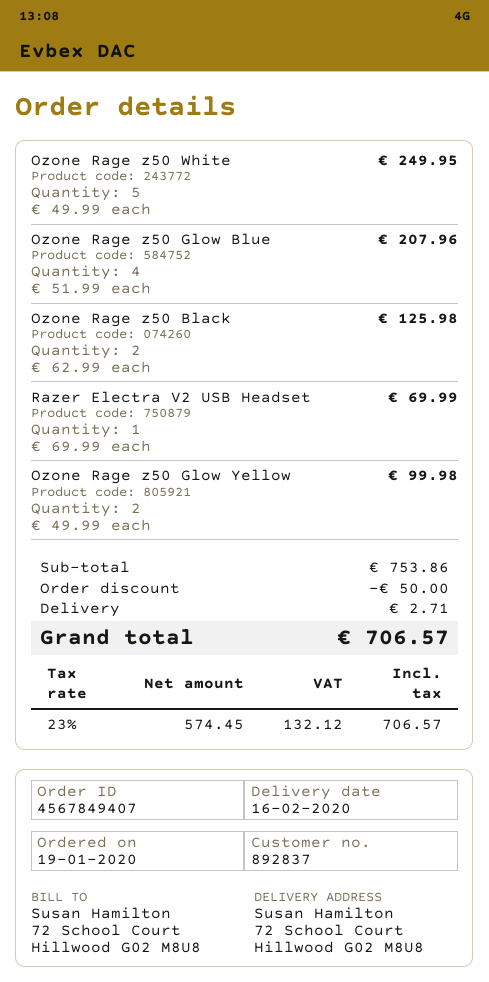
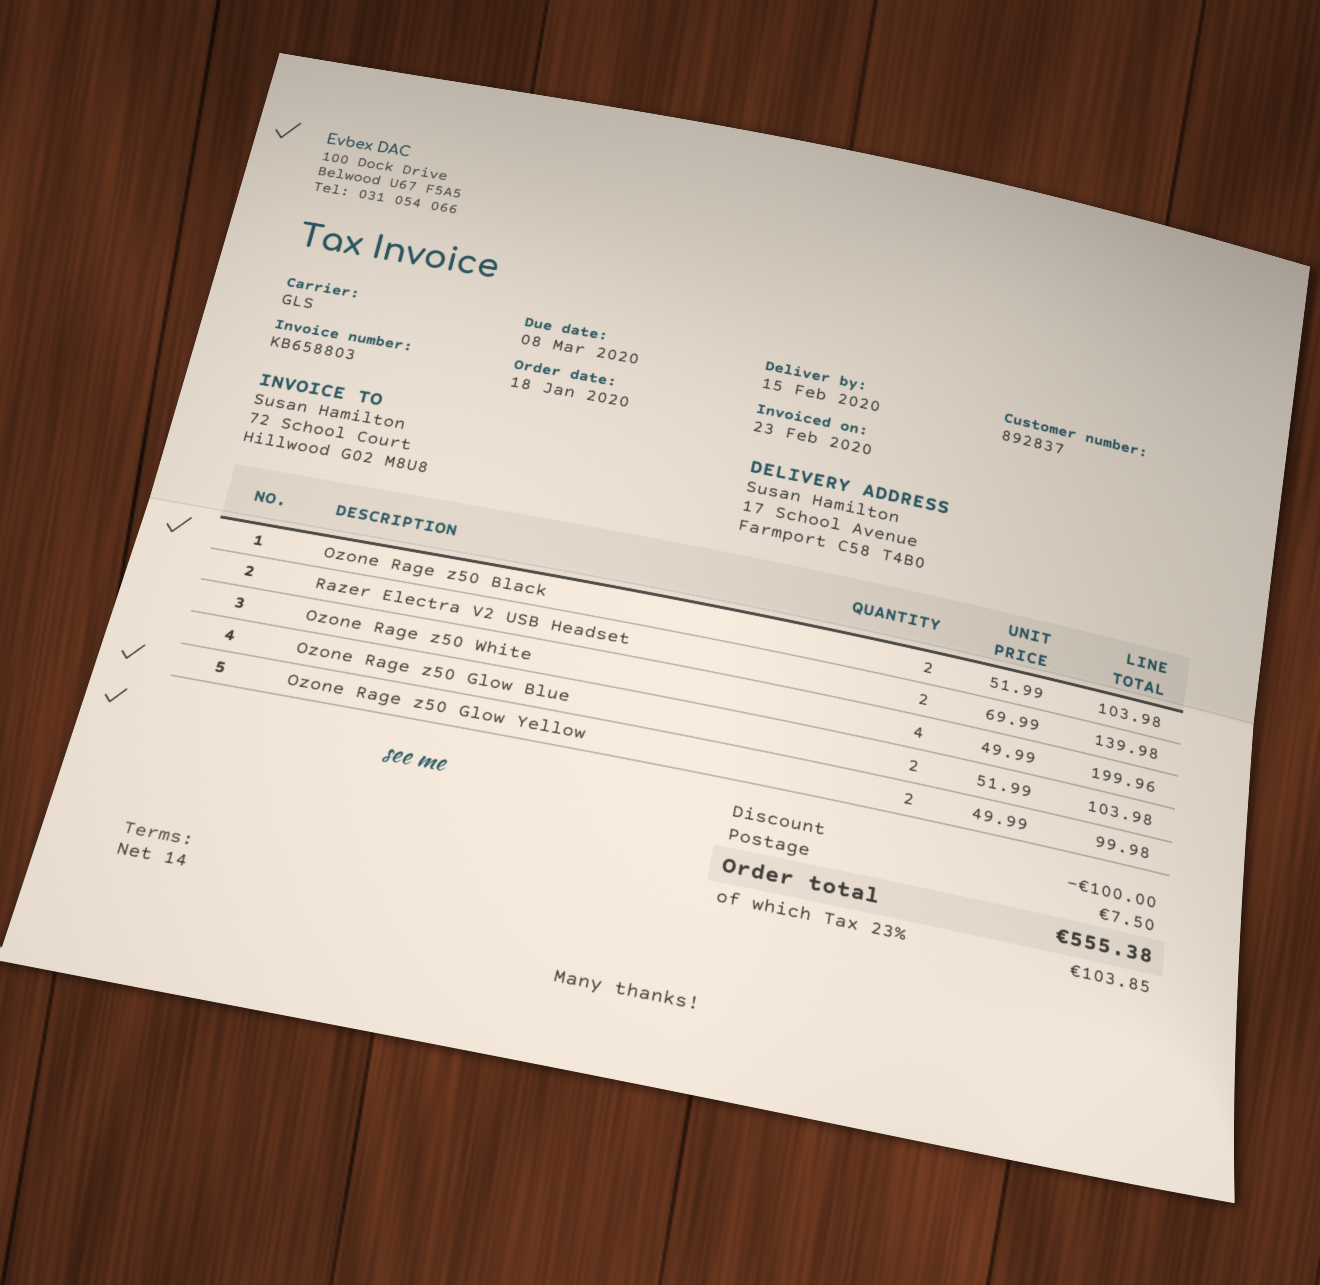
order date: 2020-01-19 -> 2020-01-18
delivery date: 2020-02-16 -> 2020-02-15
ship to: 72 School Court, Hillwood G02 M8U8 -> 17 School Avenue, Farmport C58 T4B0
Ozone Rage z50 White: 5 x 49.99 = 249.95 -> 4 x 49.99 = 199.96
Ozone Rage z50 Glow Blue: 4 x 51.99 = 207.96 -> 2 x 51.99 = 103.98
Ozone Rage z50 Black: 2 x 62.99 = 125.98 -> 2 x 51.99 = 103.98
Razer Electra V2 USB Headset: 1 x 69.99 = 69.99 -> 2 x 69.99 = 139.98
discount: 50.00 -> 100.00
shipping: 2.71 -> 7.50
tax: 23% = 132.12 -> 23% = 103.85
total: 706.57 -> 555.38

